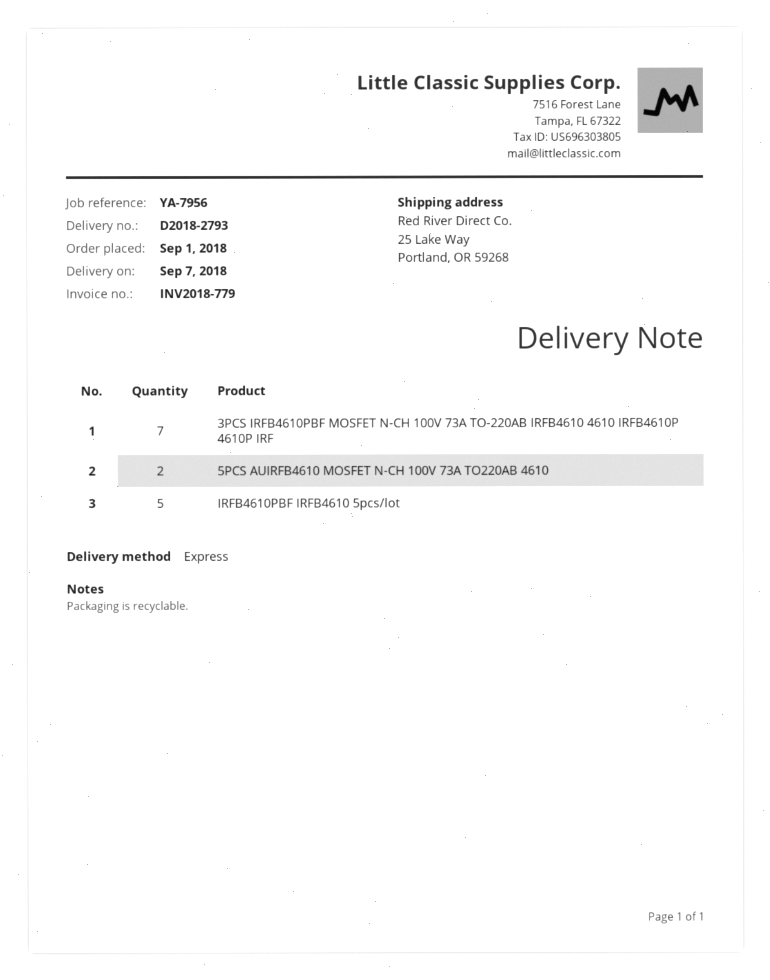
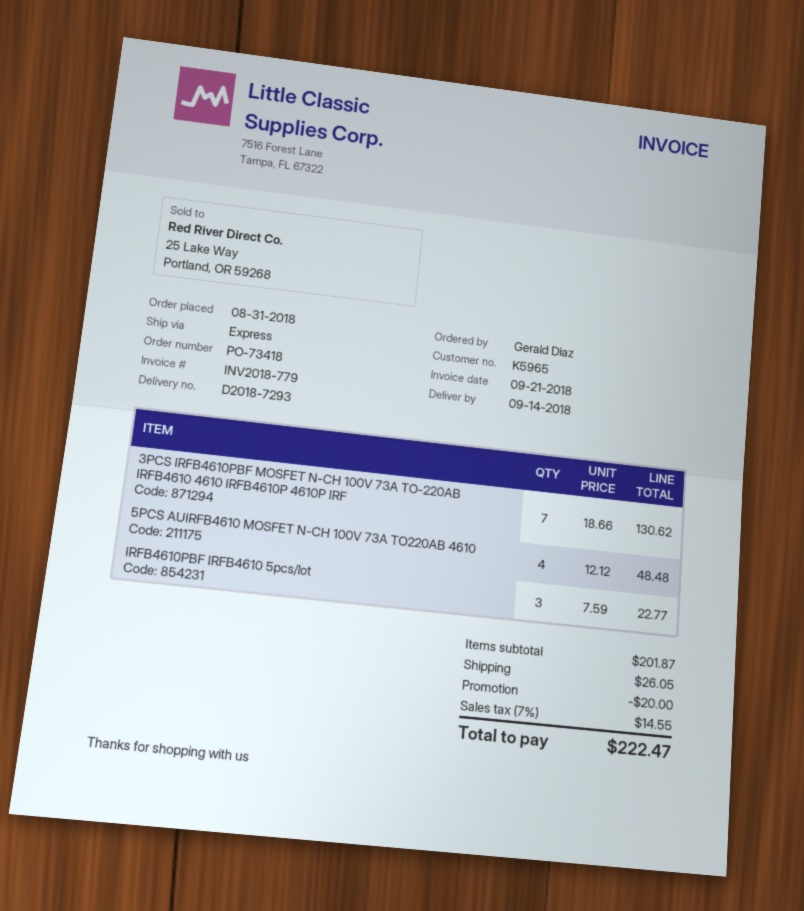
order date: 2018-09-01 -> 2018-08-31
delivery note number: D2018-2793 -> D2018-7293
delivery date: 2018-09-07 -> 2018-09-14
5PCS AUIRFB4610 MOSFET N-CH 100V 73A TO220AB 4610: 2 -> 4
IRFB4610PBF IRFB4610 5pcs/lot: 5 -> 3

